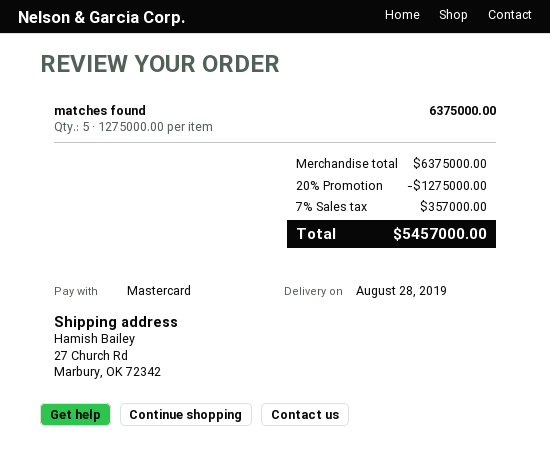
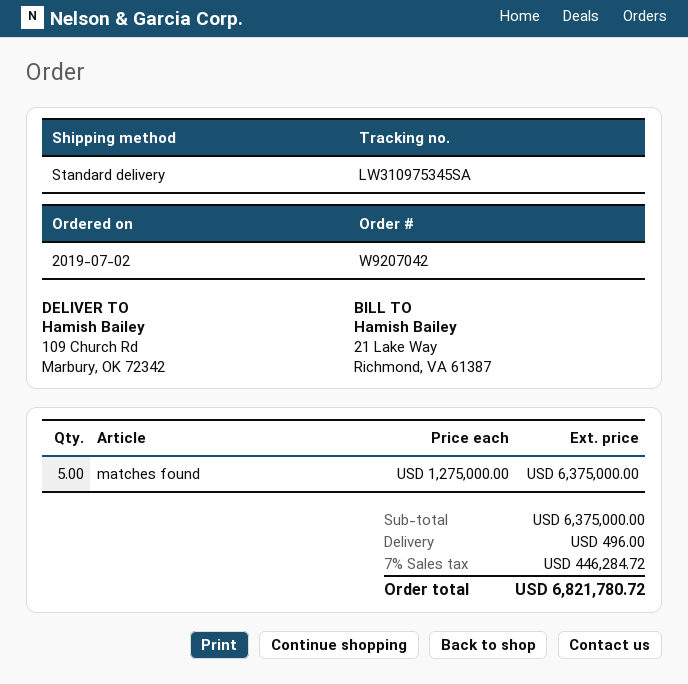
ship to: 27 Church Rd, Marbury, OK 72342 -> 109 Church Rd, Marbury, OK 72342
discount: 20% = 1275000.00 -> none
shipping: none -> 496.00
tax: 7% = 357000.00 -> 7% = 446284.72
total: 5457000.00 -> 6821780.72

